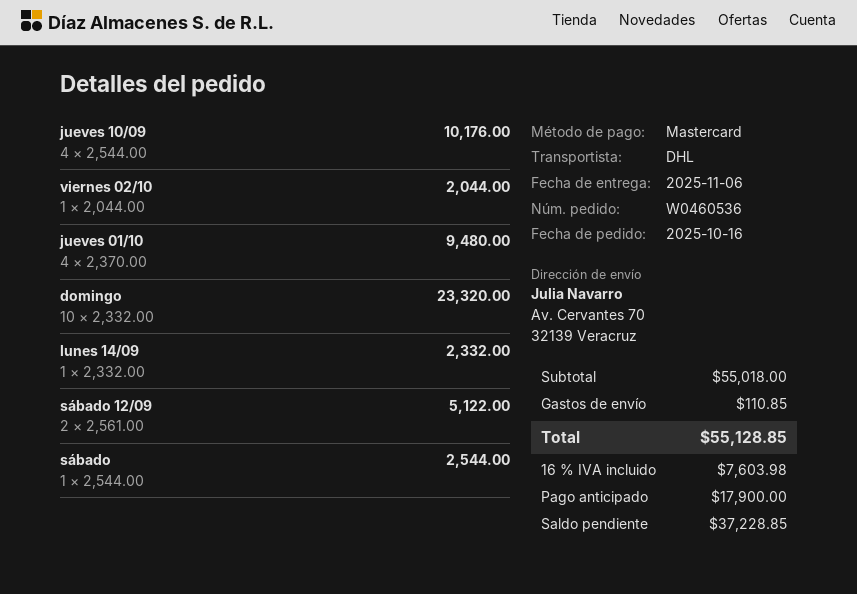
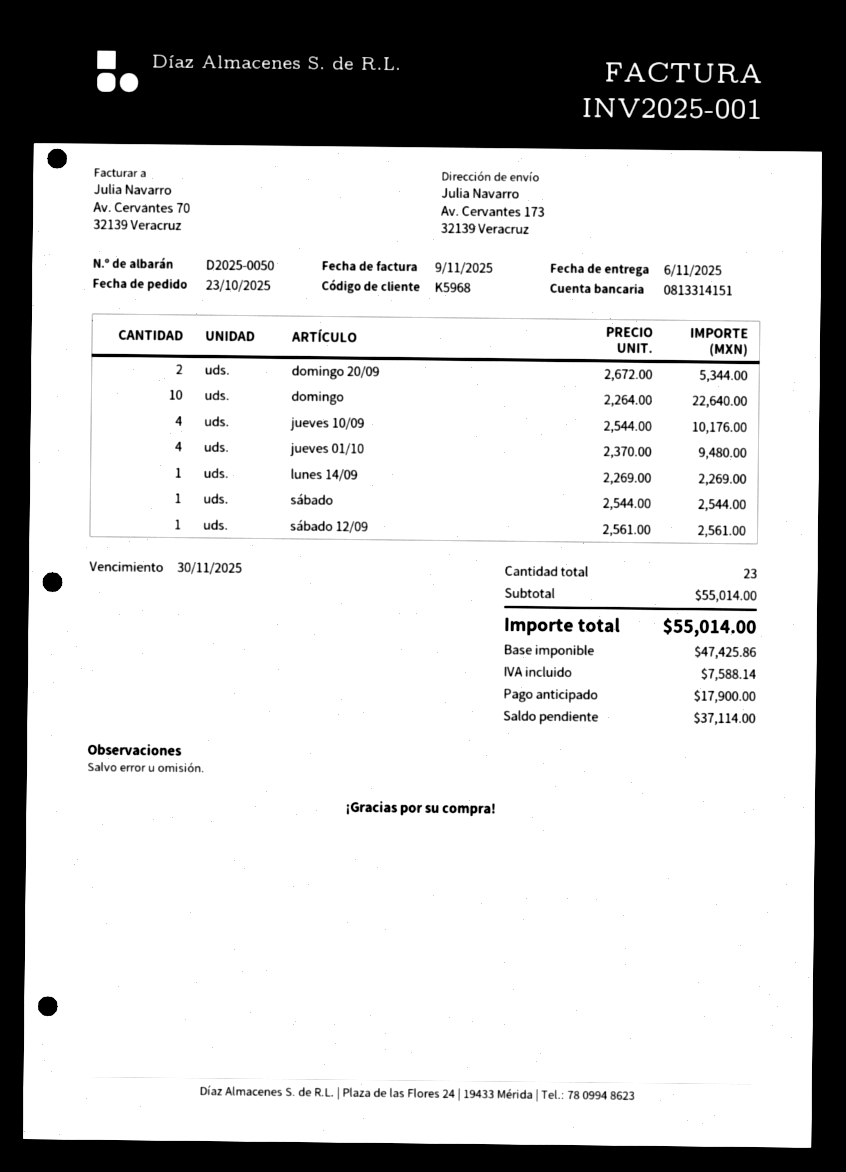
order date: 2025-10-16 -> 2025-10-23
ship to: Av. Cervantes 70, 32139 Veracruz -> Av. Cervantes 173, 32139 Veracruz
viernes 02/10: 1 x 2044.00 = 2044.00 -> none
domingo: 10 x 2332.00 = 23320.00 -> 10 x 2264.00 = 22640.00
lunes 14/09: 1 x 2332.00 = 2332.00 -> 1 x 2269.00 = 2269.00
sábado 12/09: 2 x 2561.00 = 5122.00 -> 1 x 2561.00 = 2561.00
domingo 20/09: none -> 2 x 2672.00 = 5344.00
subtotal: 55018.00 -> 55014.00
shipping: 110.85 -> none
tax: 7603.98 -> 7588.14
total: 55128.85 -> 55014.00
balance: 37228.85 -> 37114.00

